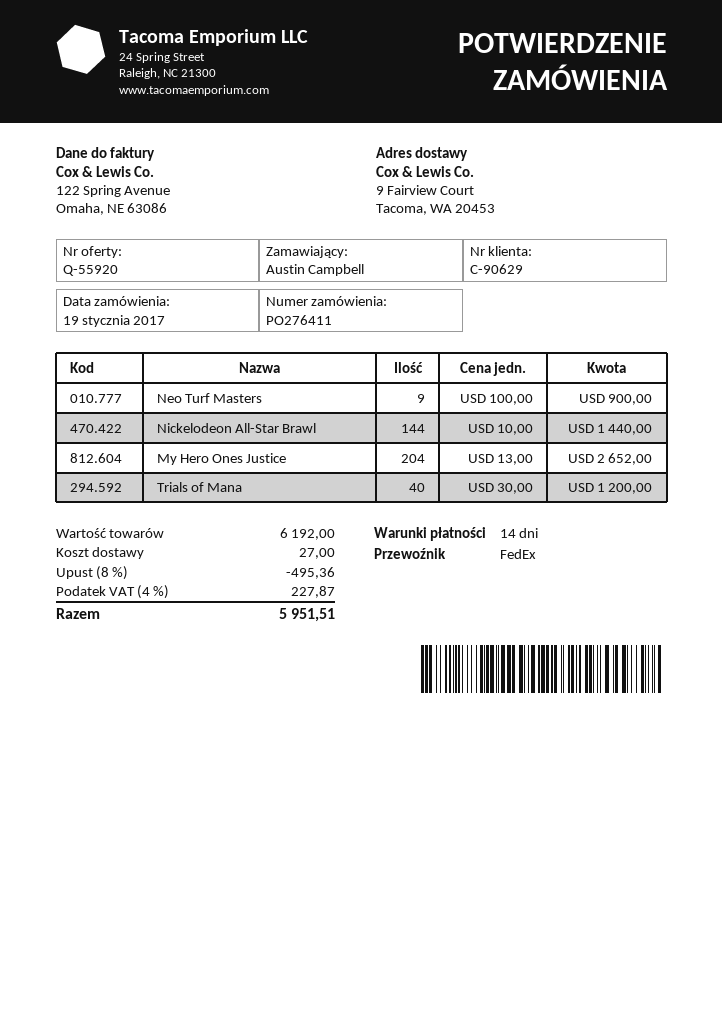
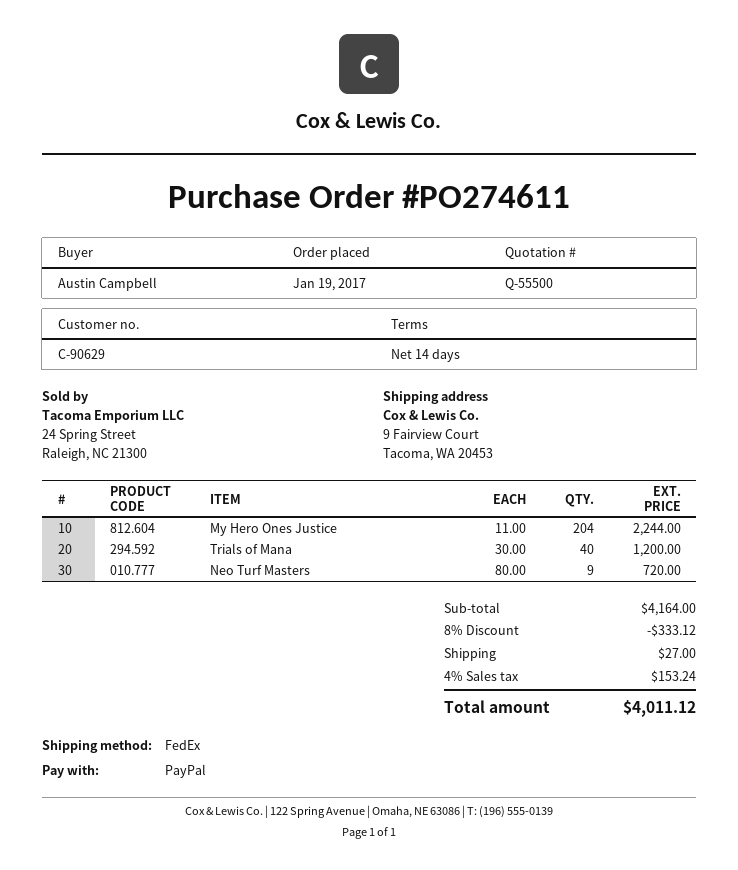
quote number: Q-55920 -> Q-55500
order number: PO276411 -> PO274611
Neo Turf Masters: 9 x 100.00 = 900.00 -> 9 x 80.00 = 720.00
Nickelodeon All-Star Brawl: 144 x 10.00 = 1440.00 -> none
My Hero Ones Justice: 204 x 13.00 = 2652.00 -> 204 x 11.00 = 2244.00
subtotal: 6192.00 -> 4164.00
discount: 8% = 495.36 -> 8% = 333.12
tax: 4% = 227.87 -> 4% = 153.24
total: 5951.51 -> 4011.12

